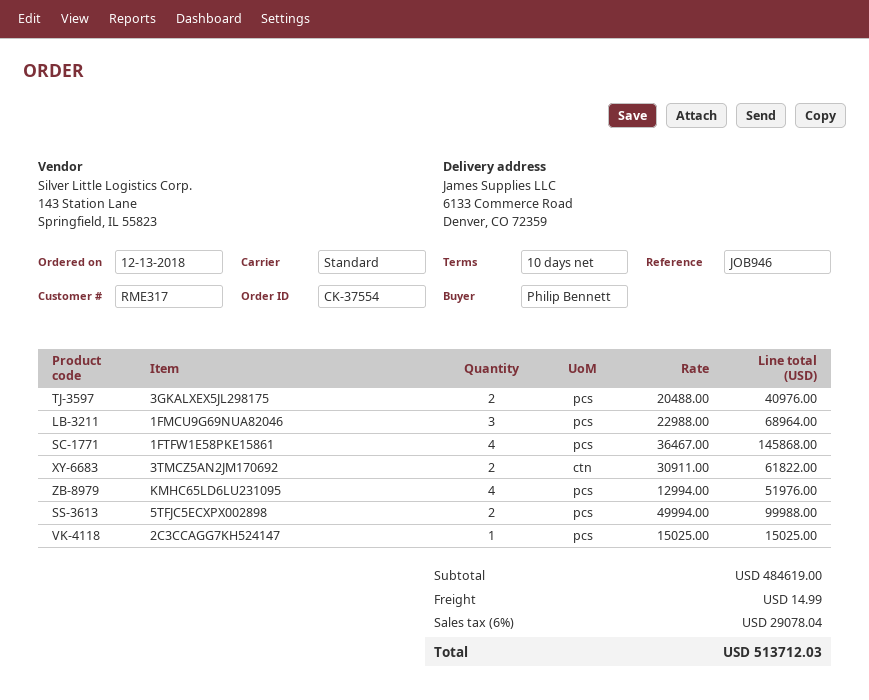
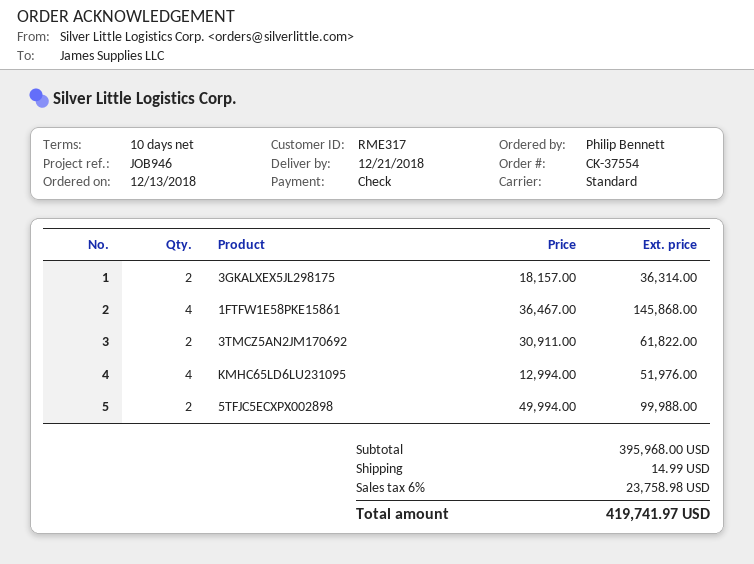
3GKALXEX5JL298175: 2 x 20488.00 = 40976.00 -> 2 x 18157.00 = 36314.00
1FMCU9G69NUA82046: 3 x 22988.00 = 68964.00 -> none
2C3CCAGG7KH524147: 1 x 15025.00 = 15025.00 -> none
subtotal: 484619.00 -> 395968.00
tax: 6% = 29078.04 -> 6% = 23758.98
total: 513712.03 -> 419741.97

